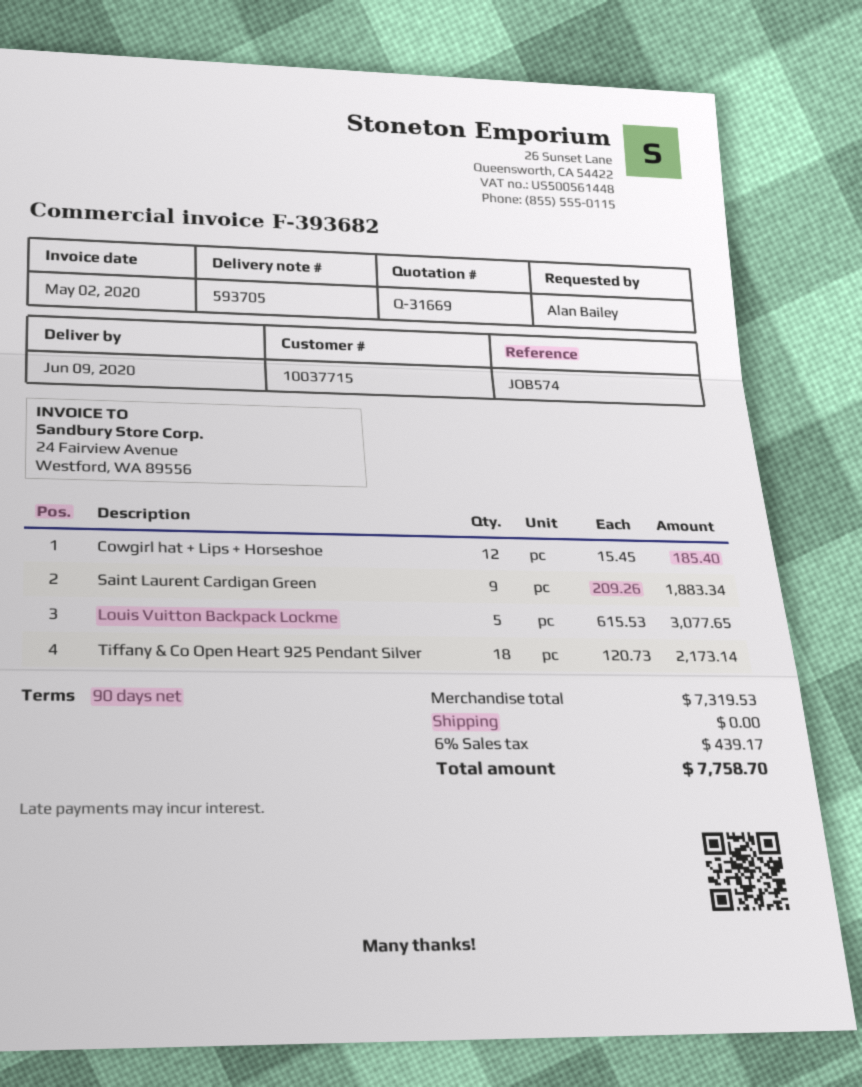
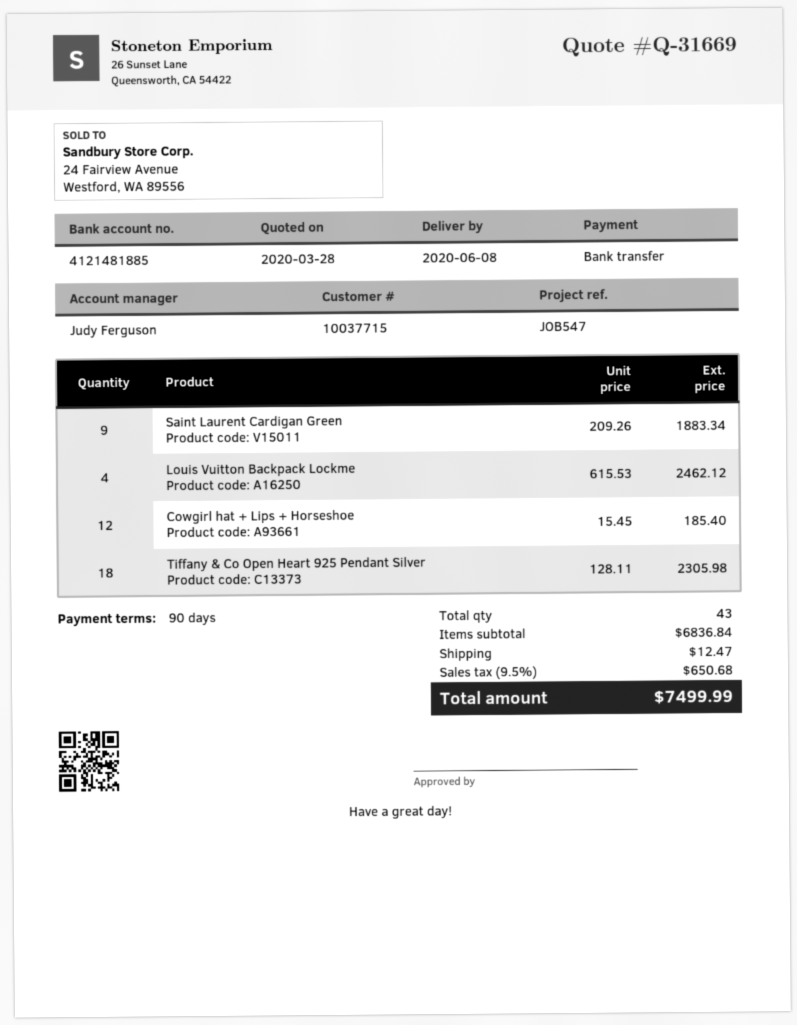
delivery date: 2020-06-09 -> 2020-06-08
reference: JOB574 -> JOB547
Louis Vuitton Backpack Lockme: 5 x 615.53 = 3077.65 -> 4 x 615.53 = 2462.12
Tiffany & Co Open Heart 925 Pendant Silver: 18 x 120.73 = 2173.14 -> 18 x 128.11 = 2305.98
subtotal: 7319.53 -> 6836.84
shipping: 0.00 -> 12.47
tax: 6% = 439.17 -> 9.5% = 650.68
total: 7758.70 -> 7499.99

